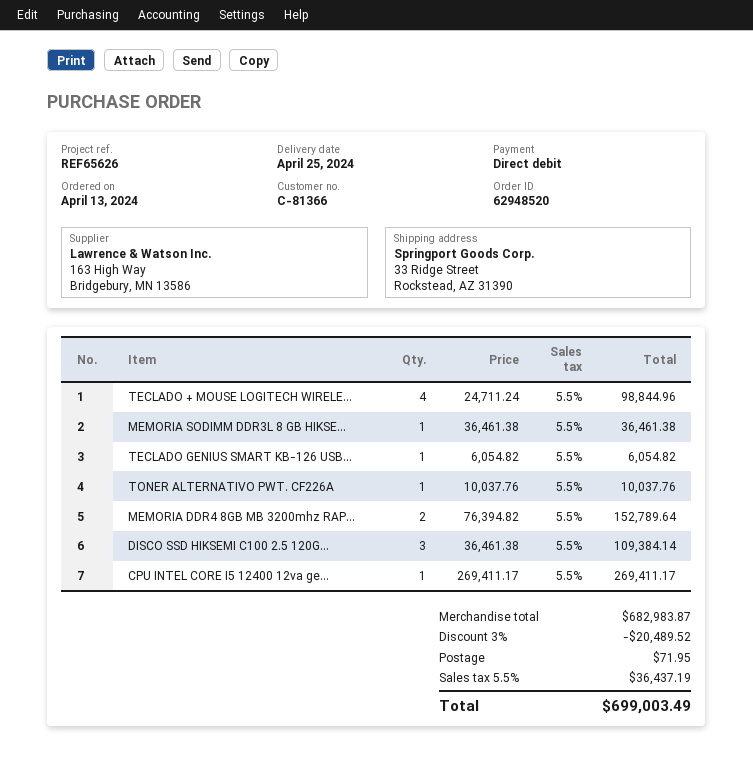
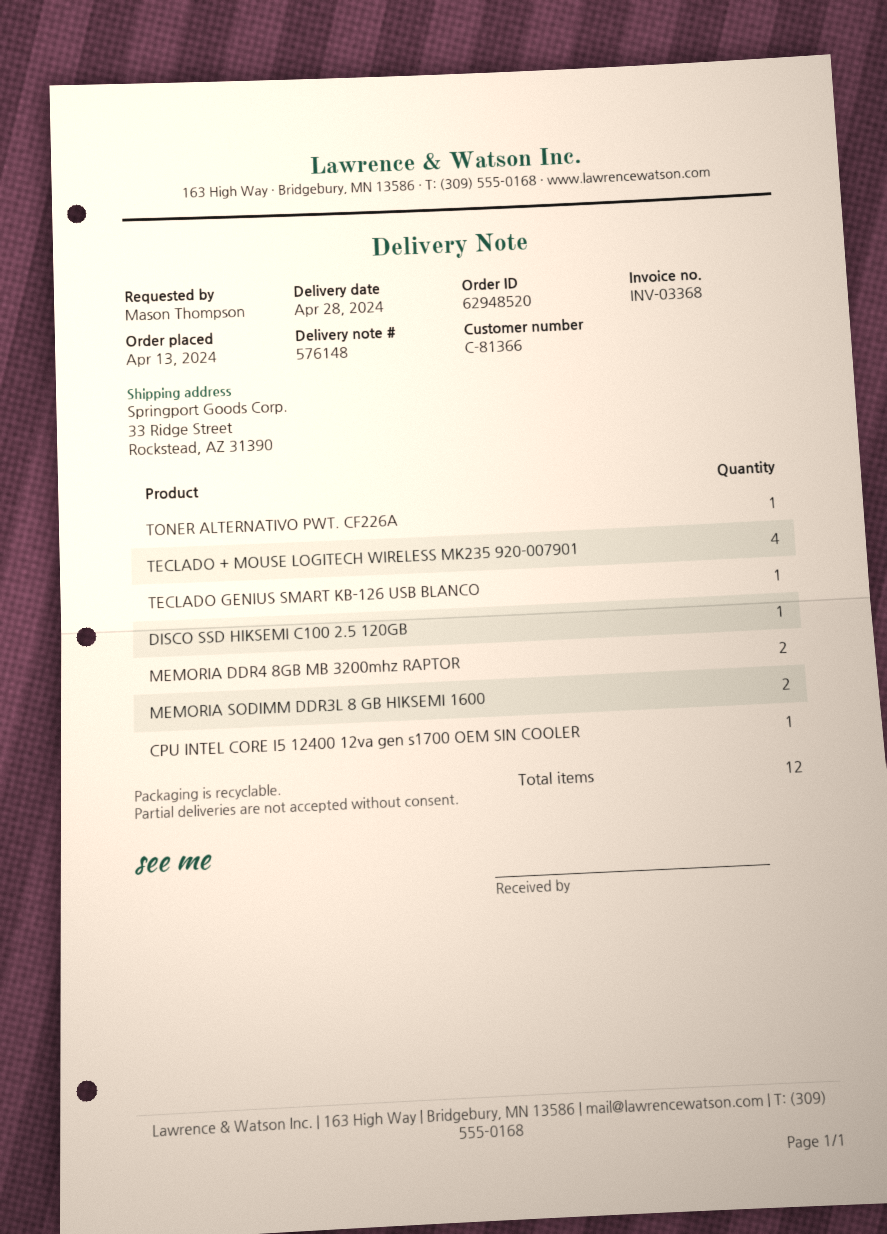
delivery date: 2024-04-25 -> 2024-04-28
MEMORIA SODIMM DDR3L 8 GB HIKSE...: 1 -> 2
DISCO SSD HIKSEMI C100 2.5 120G...: 3 -> 1

